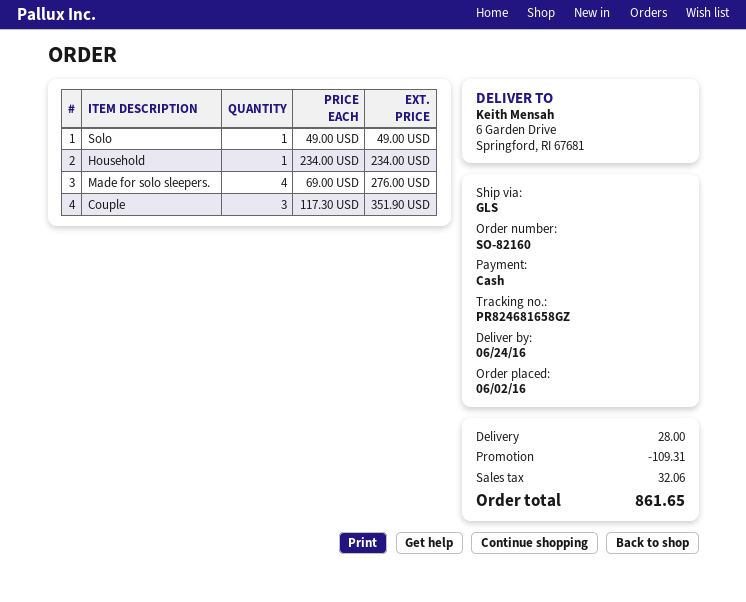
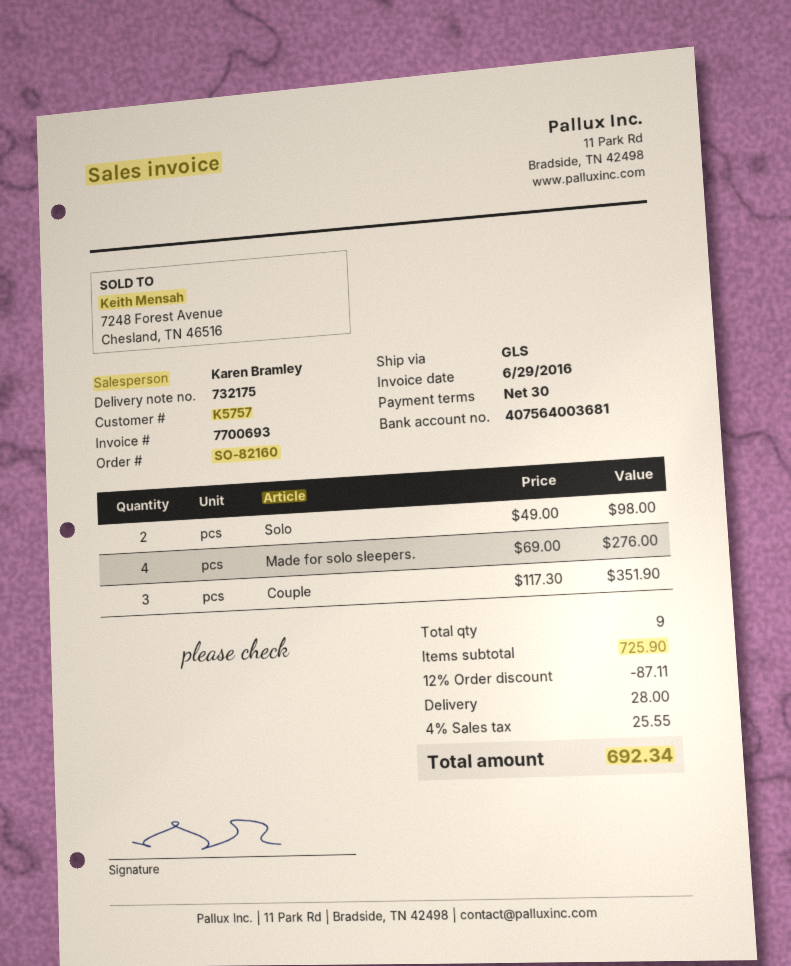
Solo: 1 x 49.00 = 49.00 -> 2 x 49.00 = 98.00
Household: 1 x 234.00 = 234.00 -> none
discount: 109.31 -> 87.11
tax: 32.06 -> 25.55
total: 861.65 -> 692.34

